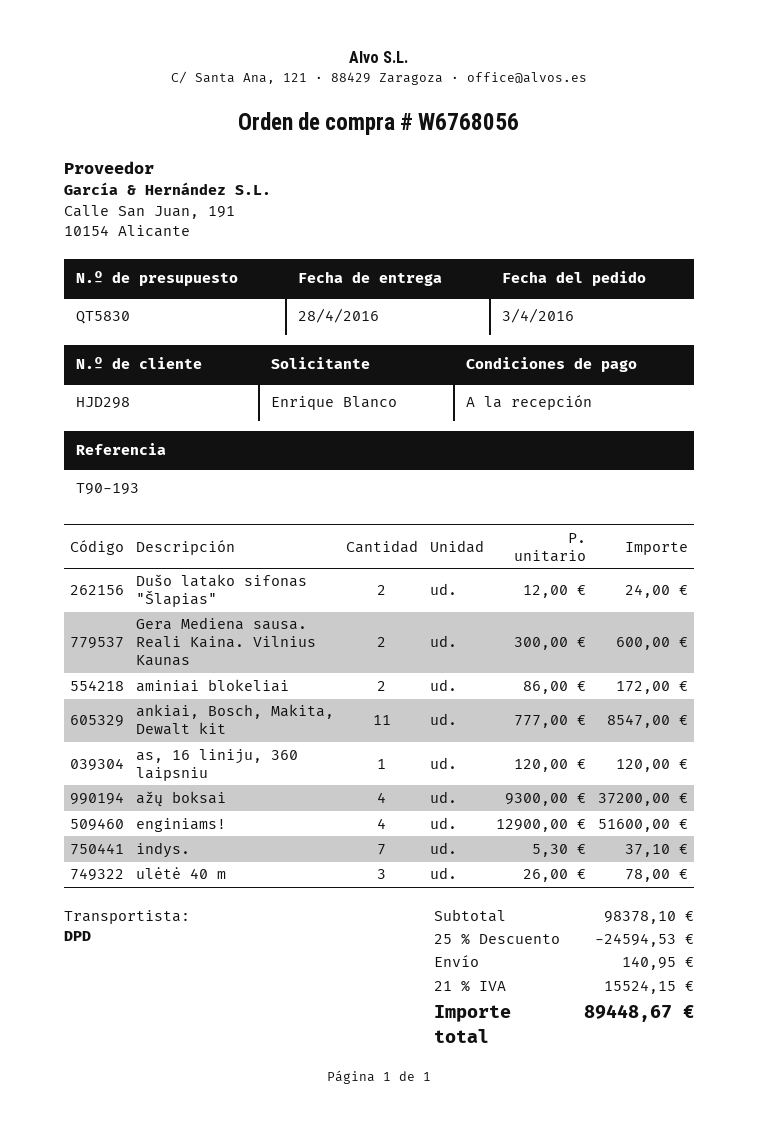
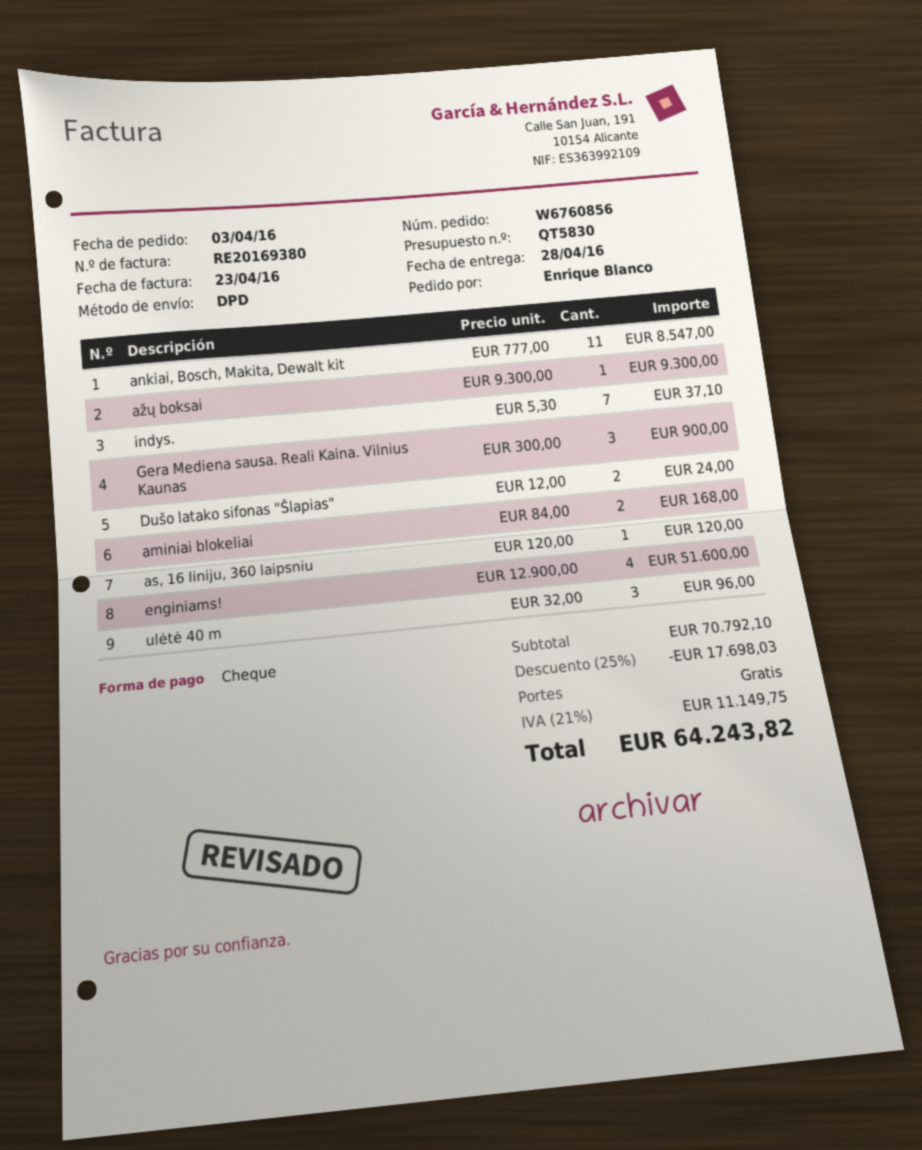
order number: W6768056 -> W6760856
Gera Mediena sausa. Reali Kaina. Vilnius Kaunas: 2 x 300.00 = 600.00 -> 3 x 300.00 = 900.00
aminiai blokeliai: 2 x 86.00 = 172.00 -> 2 x 84.00 = 168.00
ažų boksai: 4 x 9300.00 = 37200.00 -> 1 x 9300.00 = 9300.00
ulėtė 40 m: 3 x 26.00 = 78.00 -> 3 x 32.00 = 96.00
subtotal: 98378.10 -> 70792.10
discount: 25% = 24594.53 -> 25% = 17698.03
shipping: 140.95 -> 0.00
tax: 21% = 15524.15 -> 21% = 11149.75
total: 89448.67 -> 64243.82

